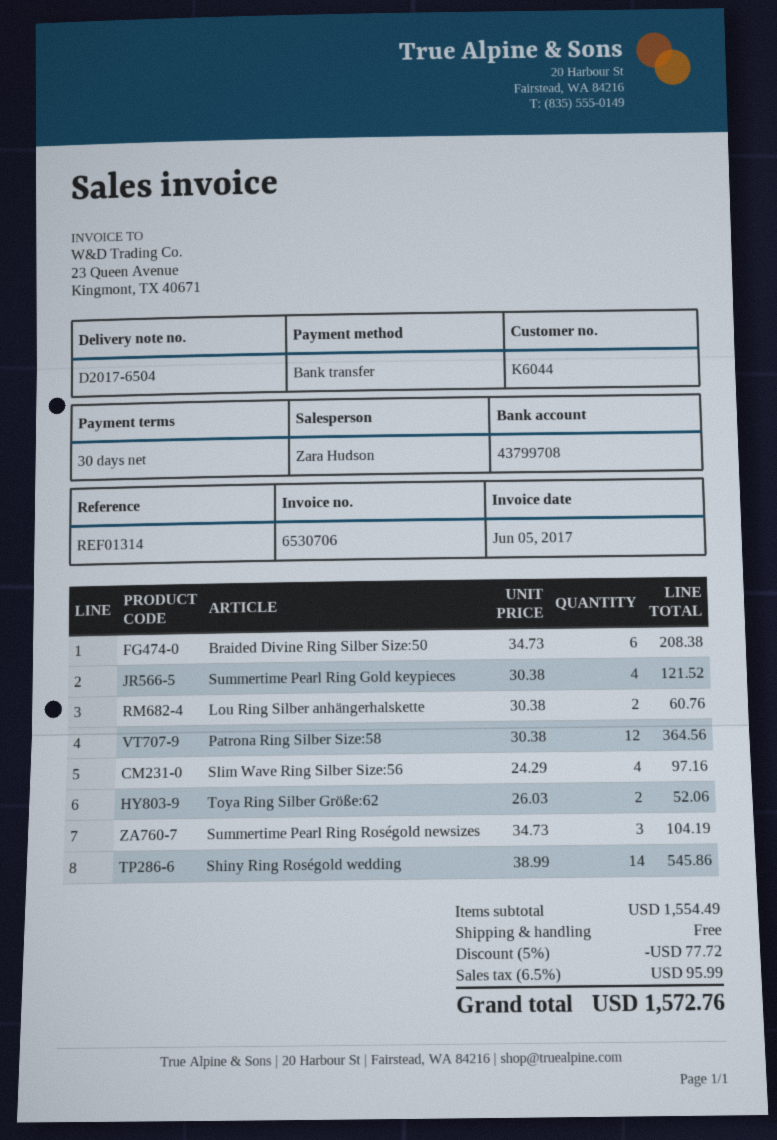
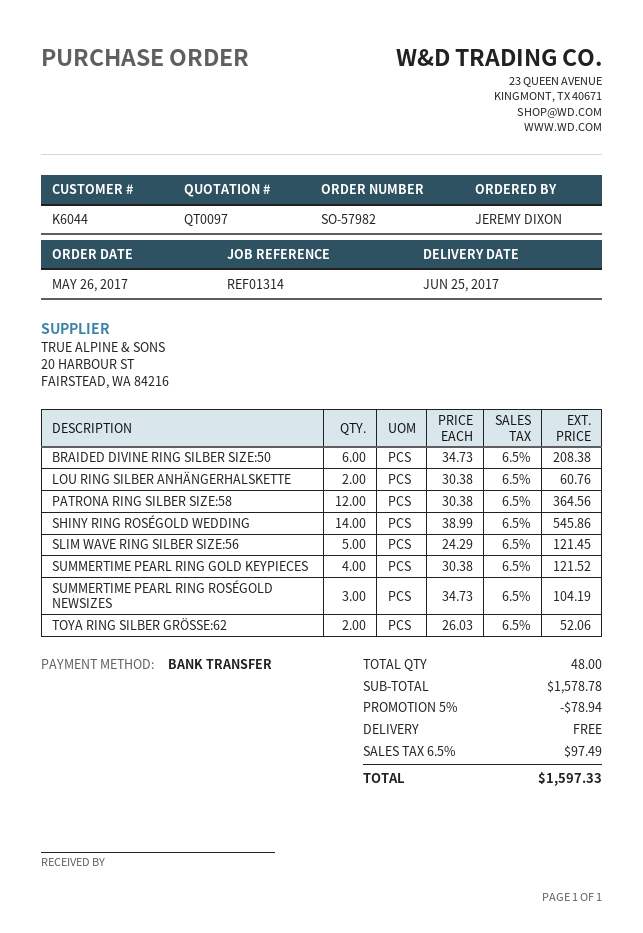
Slim Wave Ring Silber Size:56: 4 x 24.29 = 97.16 -> 5 x 24.29 = 121.45
subtotal: 1554.49 -> 1578.78
discount: 5% = 77.72 -> 5% = 78.94
tax: 6.5% = 95.99 -> 6.5% = 97.49
total: 1572.76 -> 1597.33

